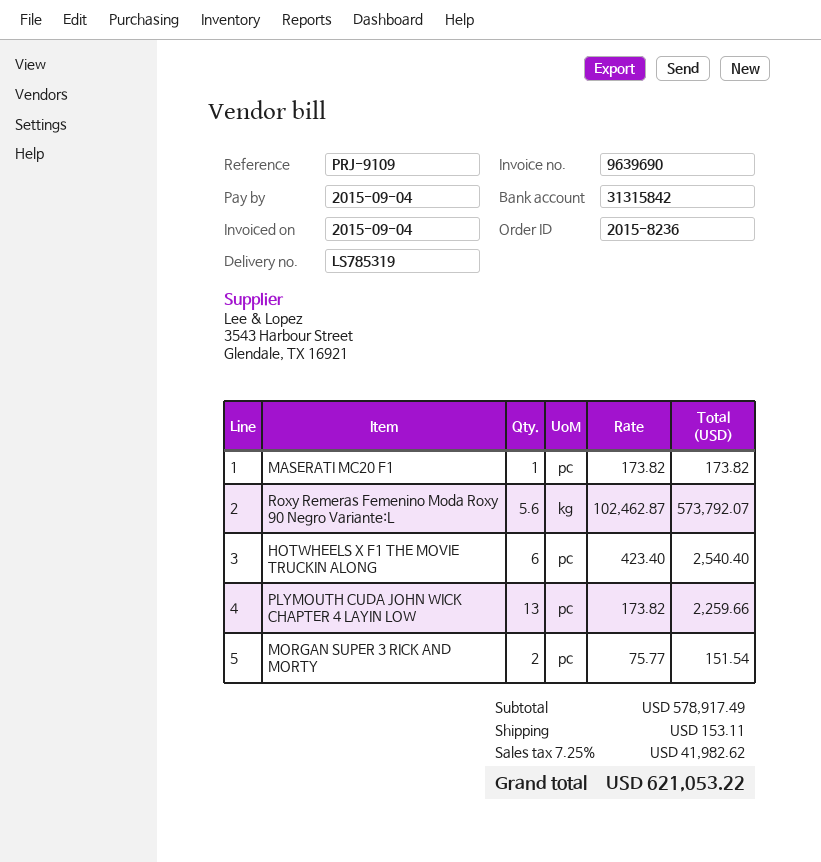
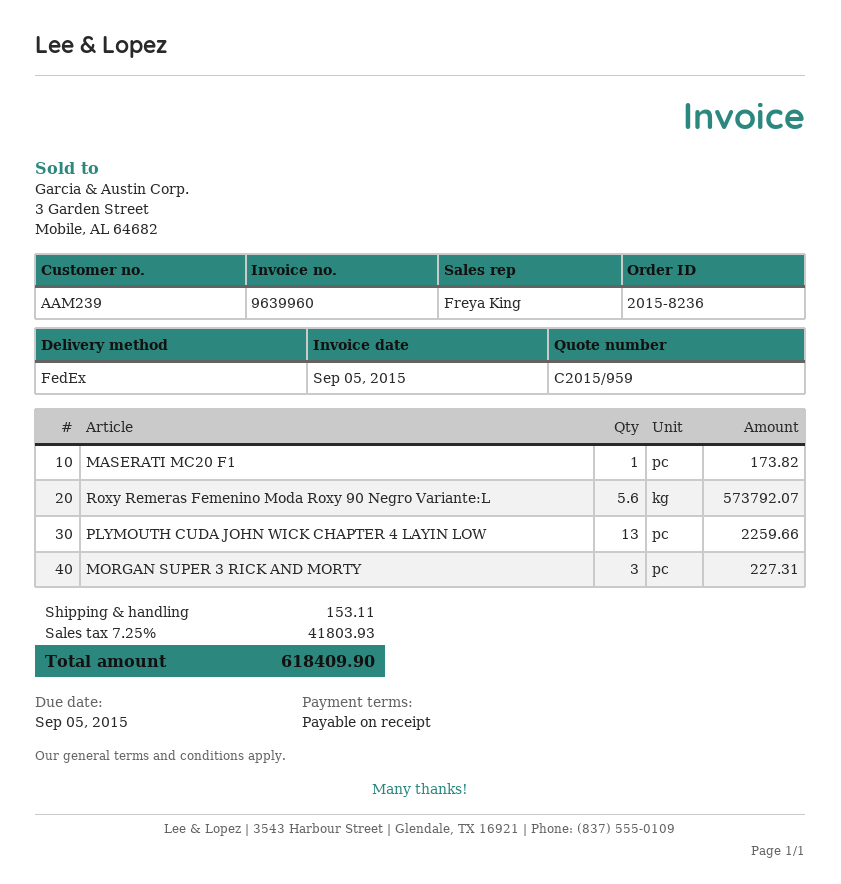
invoice number: 9639690 -> 9639960
invoice date: 2015-09-04 -> 2015-09-05
due date: 2015-09-04 -> 2015-09-05
HOTWHEELS X F1 THE MOVIE TRUCKIN ALONG: 6 for 2540.40 -> none
MORGAN SUPER 3 RICK AND MORTY: 2 for 151.54 -> 3 for 227.31
tax: 7.25% = 41982.62 -> 7.25% = 41803.93
total: 621053.22 -> 618409.90

